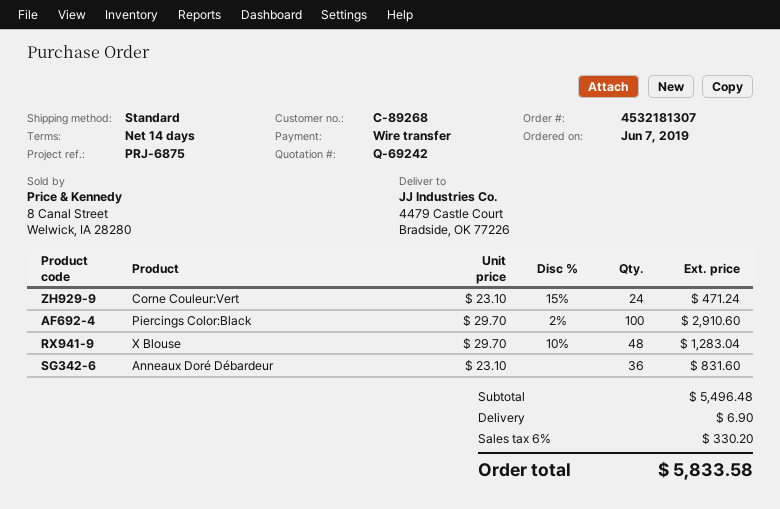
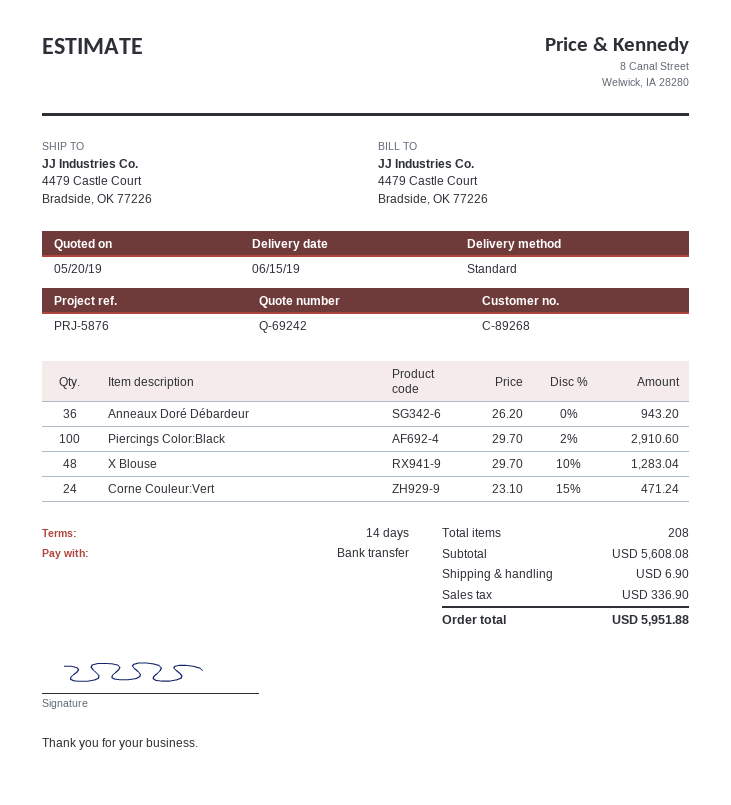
reference: PRJ-6875 -> PRJ-5876
Anneaux Doré Débardeur: 36 x 23.10 = 831.60 -> 36 x 26.20 = 943.20
subtotal: 5496.48 -> 5608.08
tax: 330.20 -> 336.90
total: 5833.58 -> 5951.88

